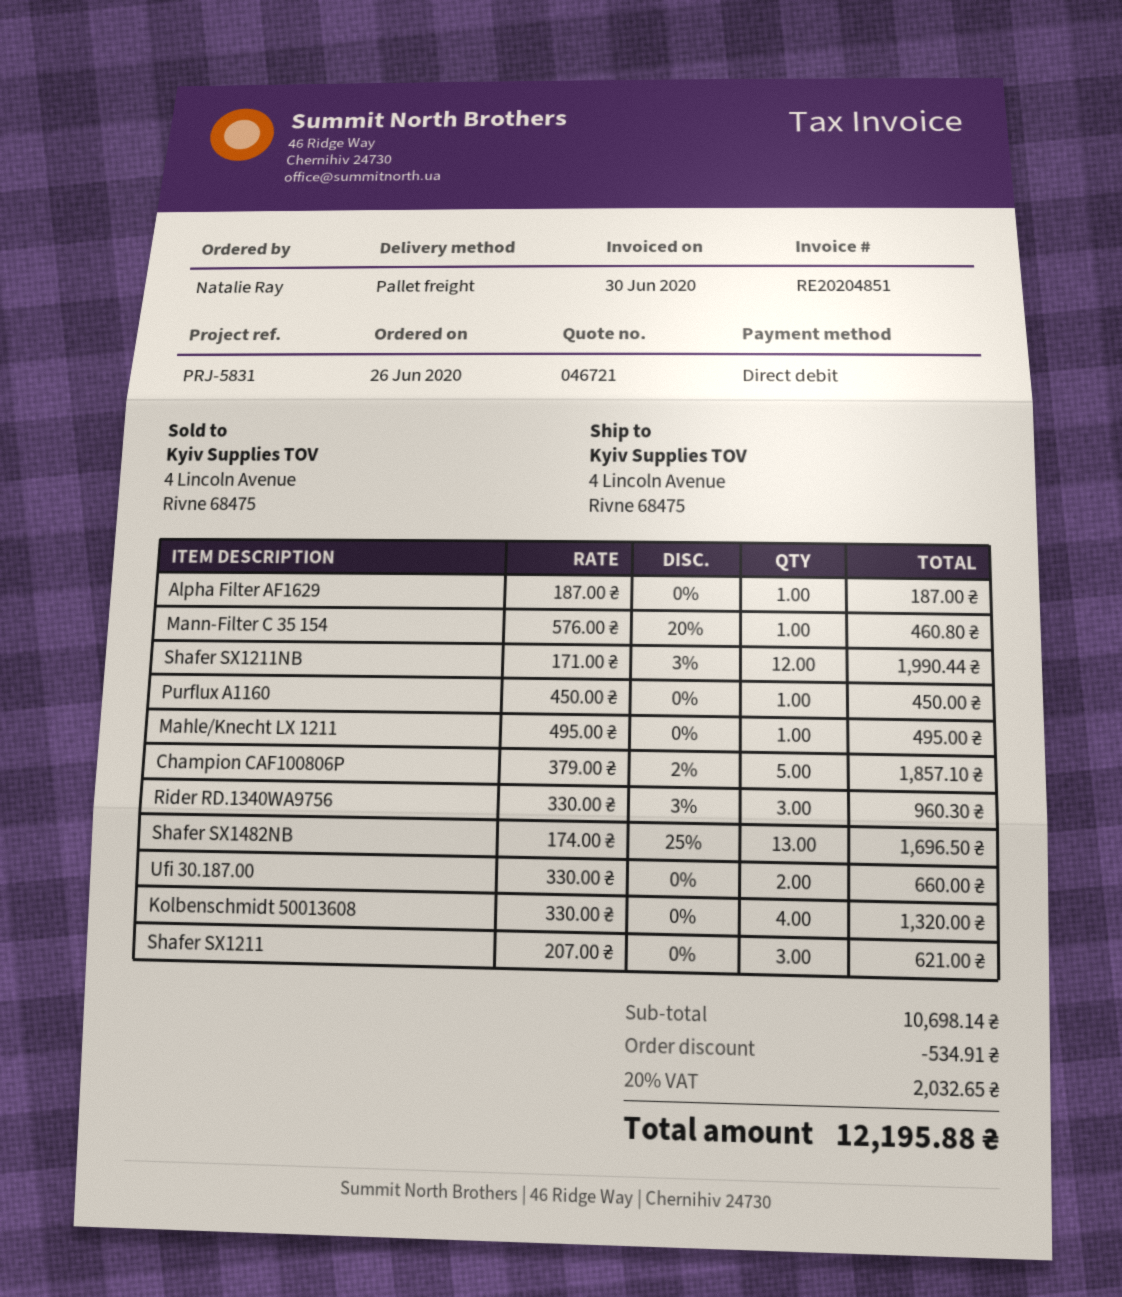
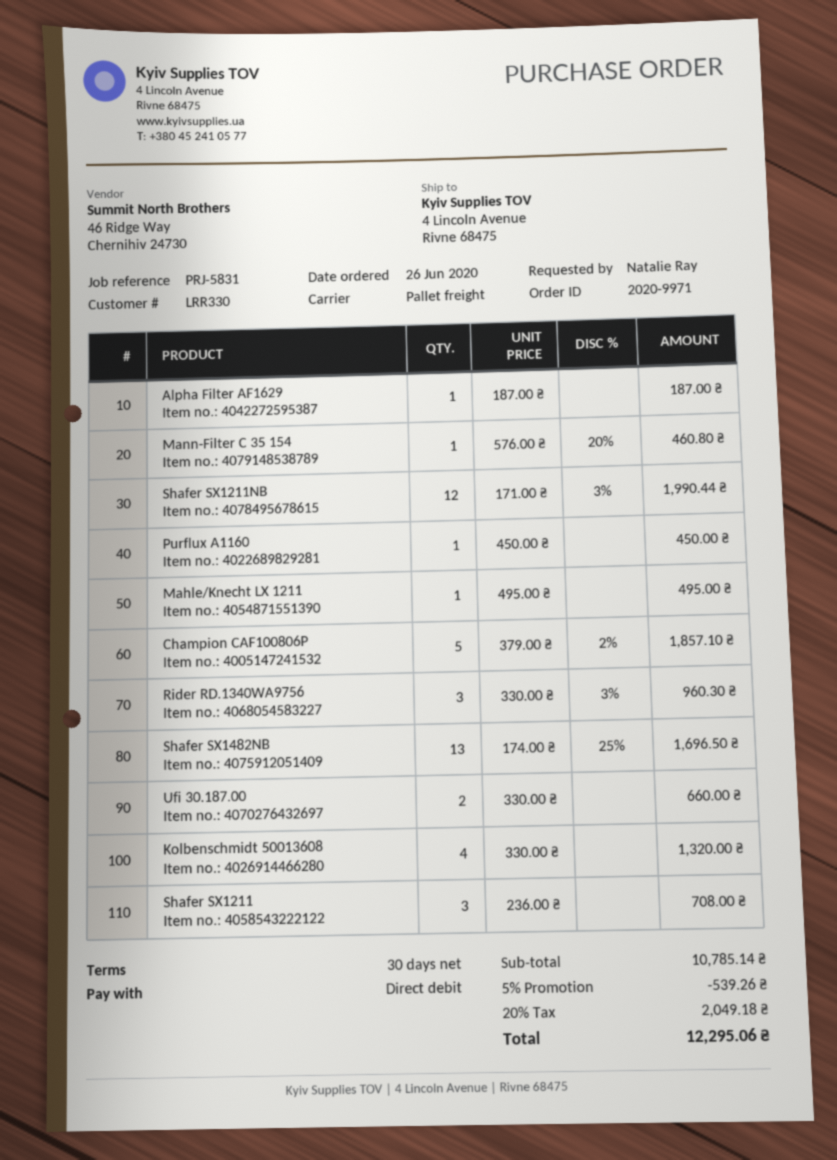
Shafer SX1211: 3 x 207.00 = 621.00 -> 3 x 236.00 = 708.00
subtotal: 10698.14 -> 10785.14
discount: 534.91 -> 539.26
tax: 20% = 2032.65 -> 20% = 2049.18
total: 12195.88 -> 12295.06

